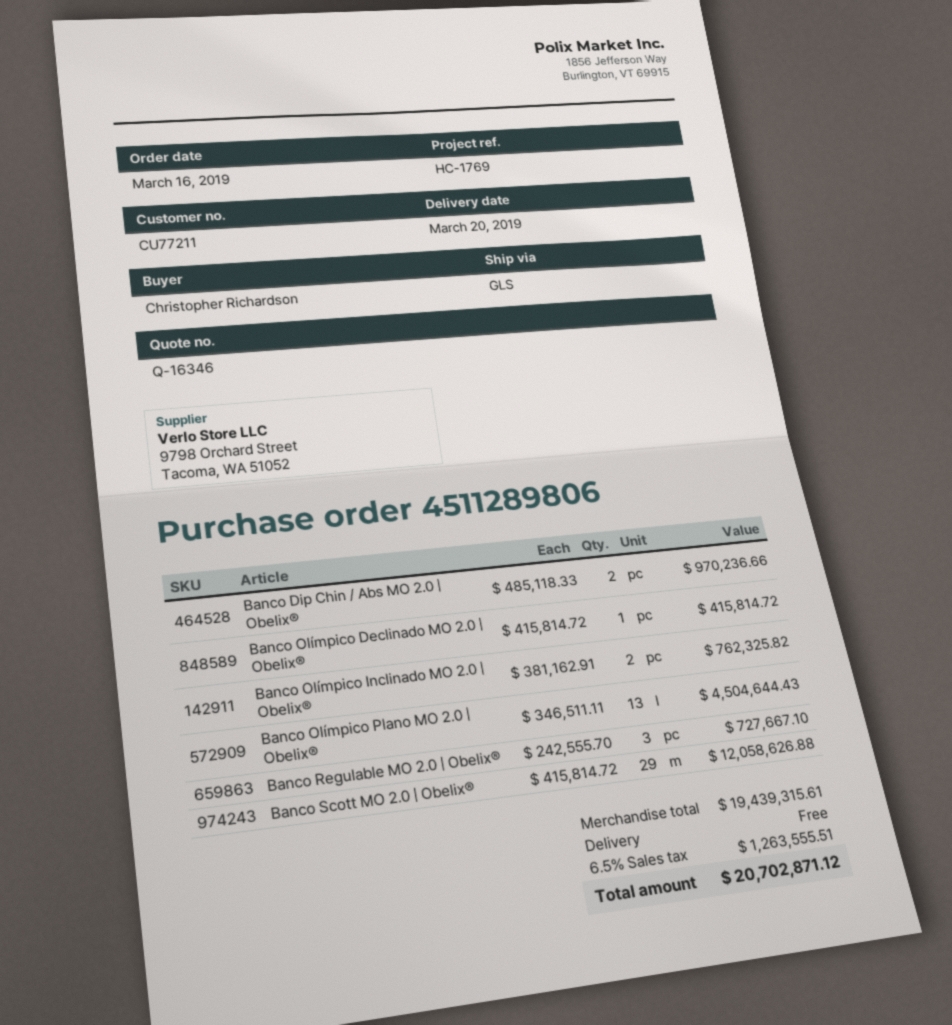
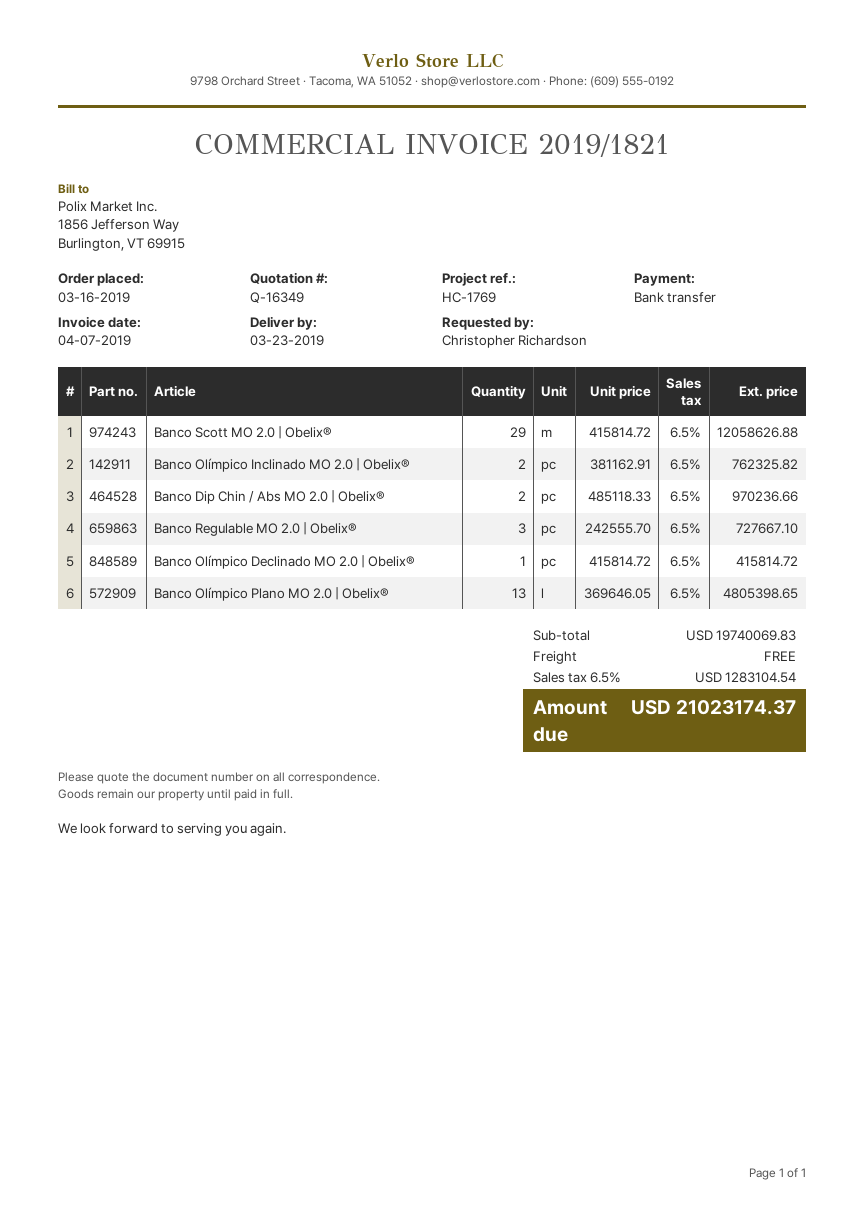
quote number: Q-16346 -> Q-16349
delivery date: 2019-03-20 -> 2019-03-23
Banco Olímpico Plano MO 2.0 | Obelix®: 13 x 346511.11 = 4504644.43 -> 13 x 369646.05 = 4805398.65
subtotal: 19439315.61 -> 19740069.83
tax: 6.5% = 1263555.51 -> 6.5% = 1283104.54
total: 20702871.12 -> 21023174.37

